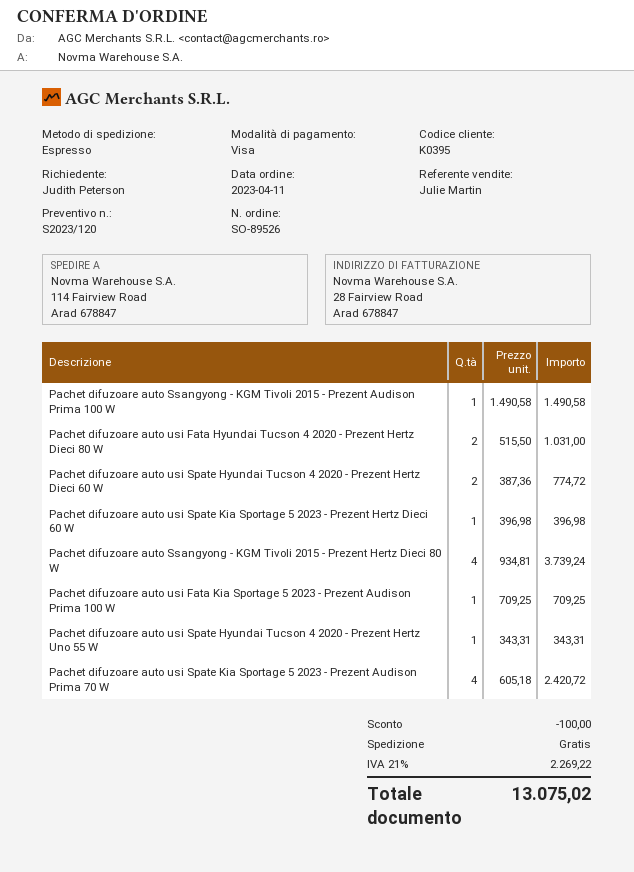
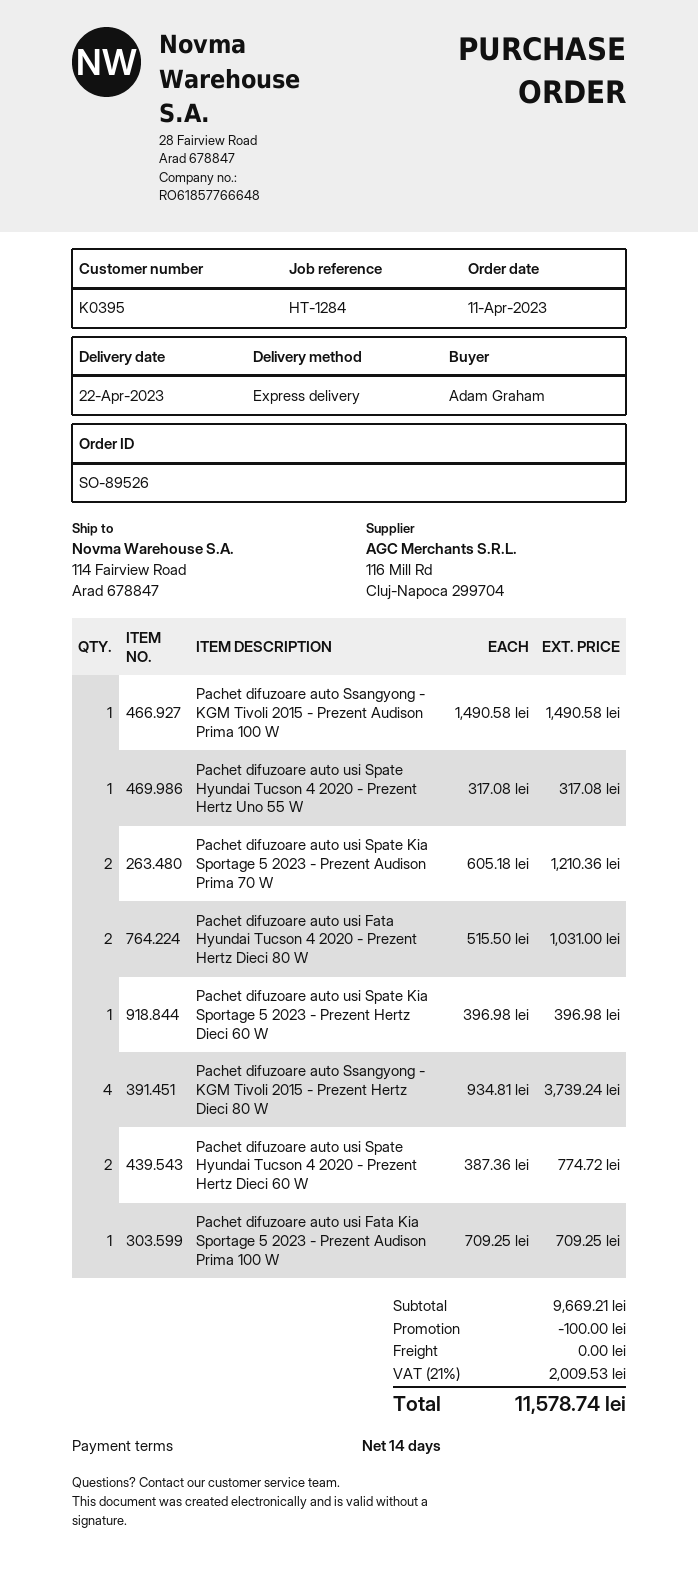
ordered by: Judith Peterson -> Adam Graham
Pachet difuzoare auto usi Spate Hyundai Tucson 4 2020 - Prezent Hertz Uno 55 W: 1 x 343.31 = 343.31 -> 1 x 317.08 = 317.08
Pachet difuzoare auto usi Spate Kia Sportage 5 2023 - Prezent Audison Prima 70 W: 4 x 605.18 = 2420.72 -> 2 x 605.18 = 1210.36
tax: 21% = 2269.22 -> 21% = 2009.53
total: 13075.02 -> 11578.74

